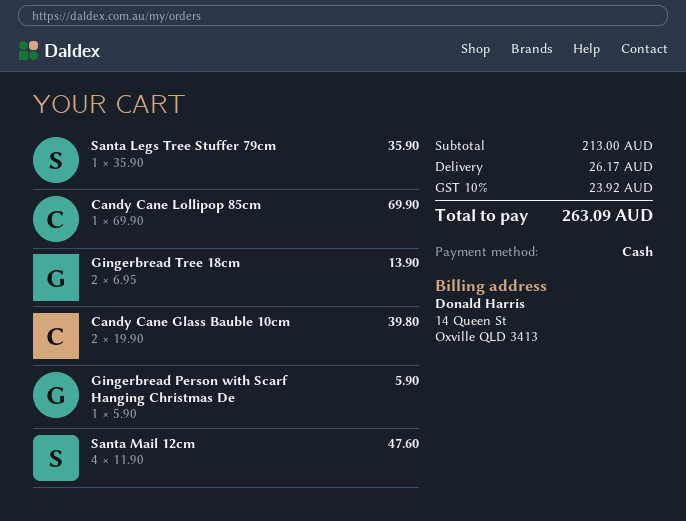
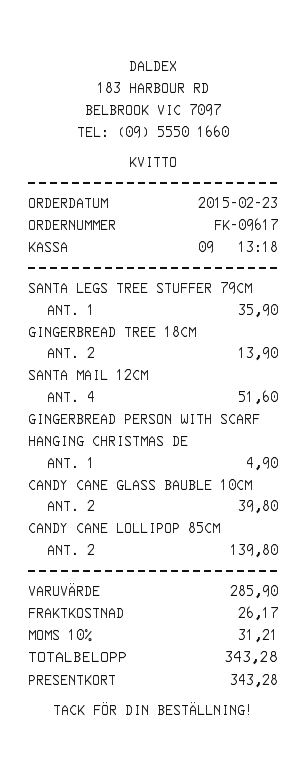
payment method: cash -> gift card
Candy Cane Lollipop 85cm: 1 for 69.90 -> 2 for 139.80
Gingerbread Person with Scarf Hanging Christmas De: 1 for 5.90 -> 1 for 4.90
Santa Mail 12cm: 4 for 47.60 -> 4 for 51.60
subtotal: 213.00 -> 285.90
tax: 10% = 23.92 -> 10% = 31.21
total: 263.09 -> 343.28

